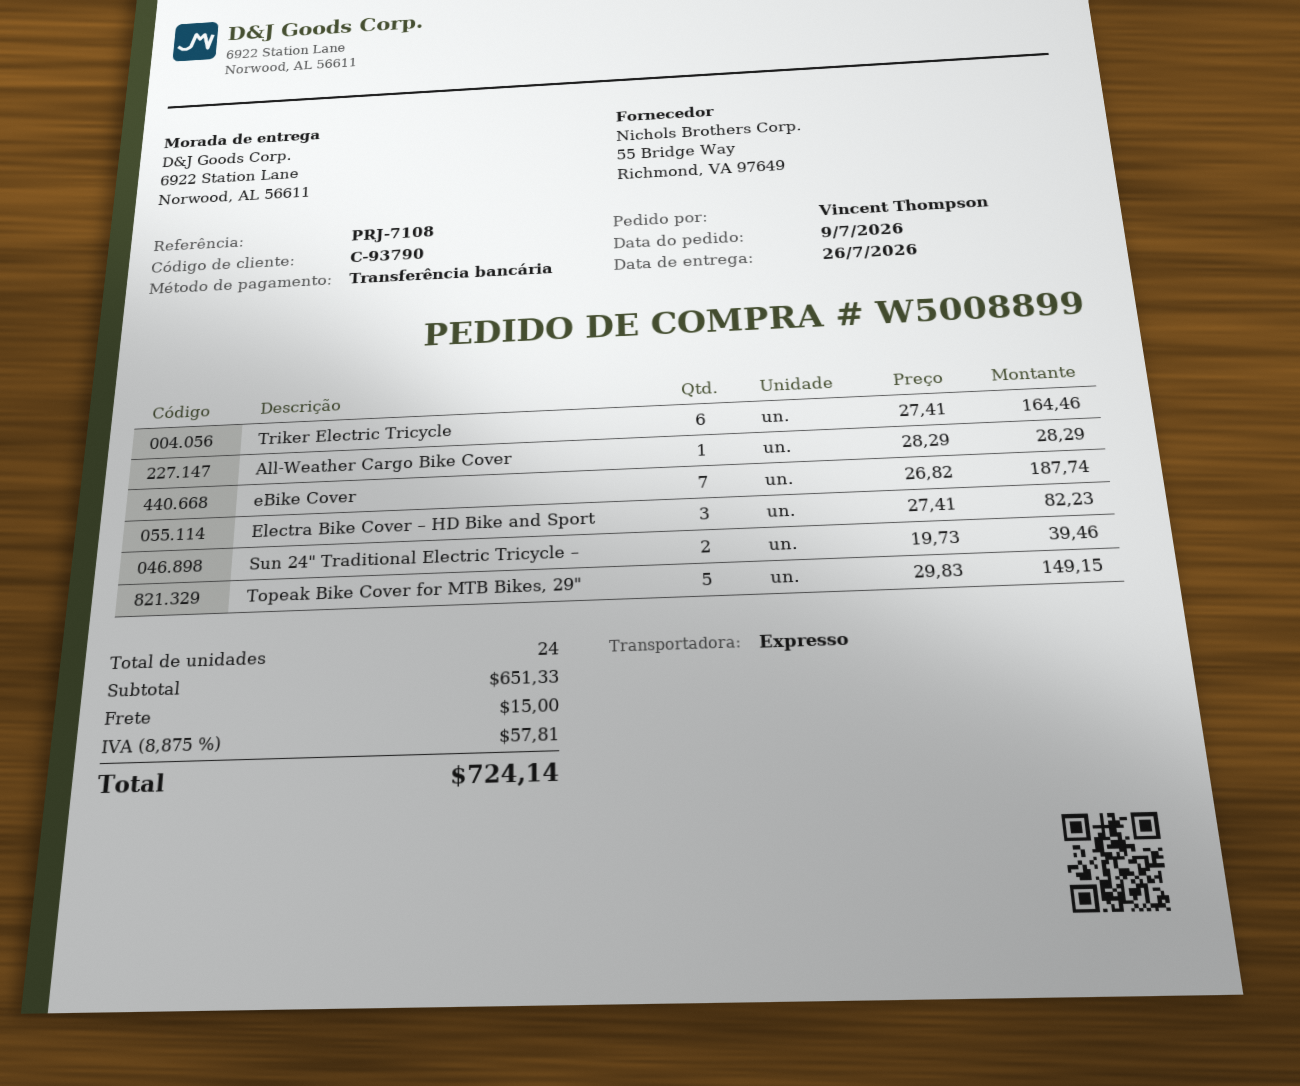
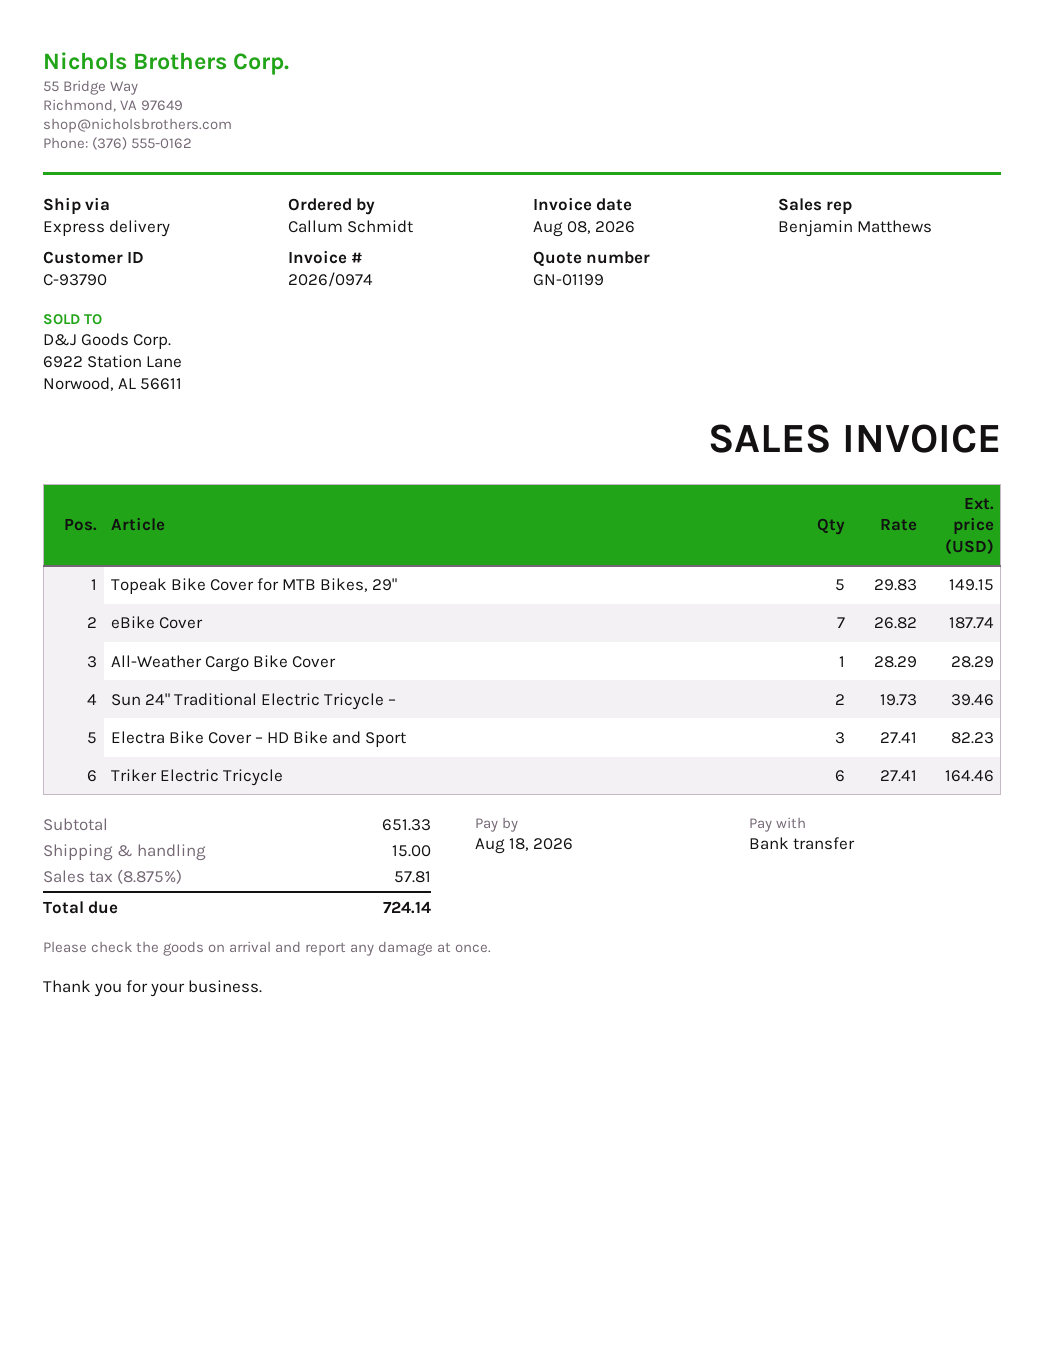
ordered by: Vincent Thompson -> Callum Schmidt

